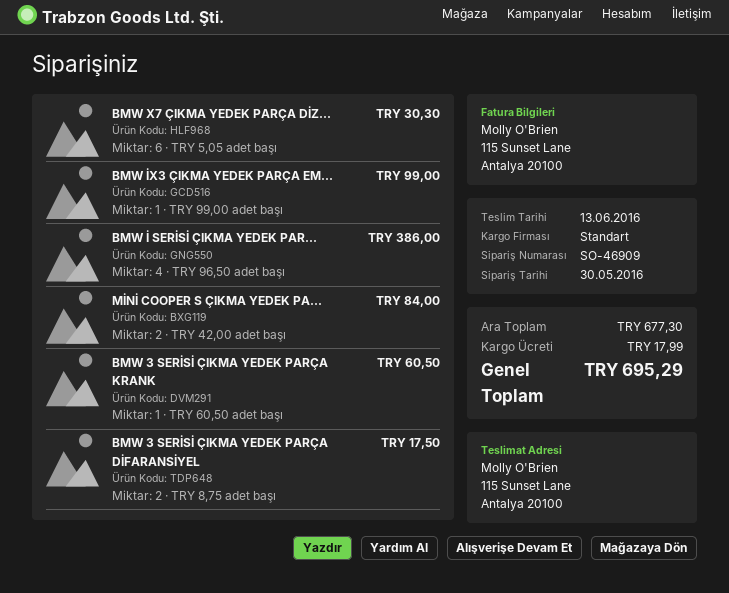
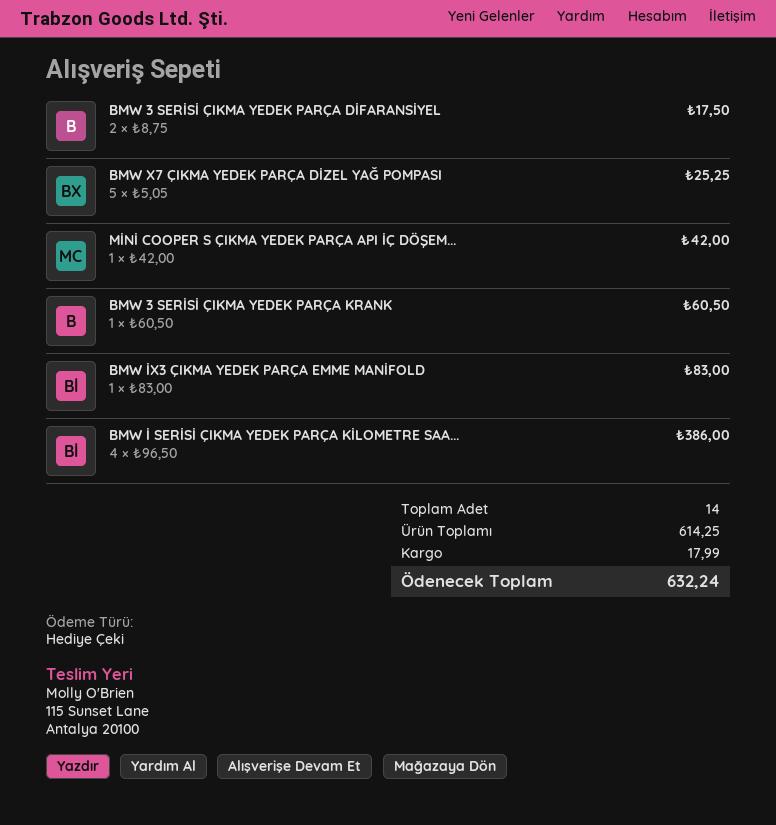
BMW X7 ÇIKMA YEDEK PARÇA DİZ...: 6 x 5.05 = 30.30 -> 5 x 5.05 = 25.25
BMW İX3 ÇIKMA YEDEK PARÇA EM...: 1 x 99.00 = 99.00 -> 1 x 83.00 = 83.00
MİNİ COOPER S ÇIKMA YEDEK PA...: 2 x 42.00 = 84.00 -> 1 x 42.00 = 42.00
subtotal: 677.30 -> 614.25
total: 695.29 -> 632.24

